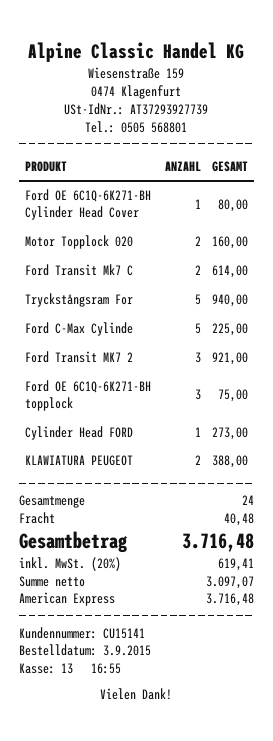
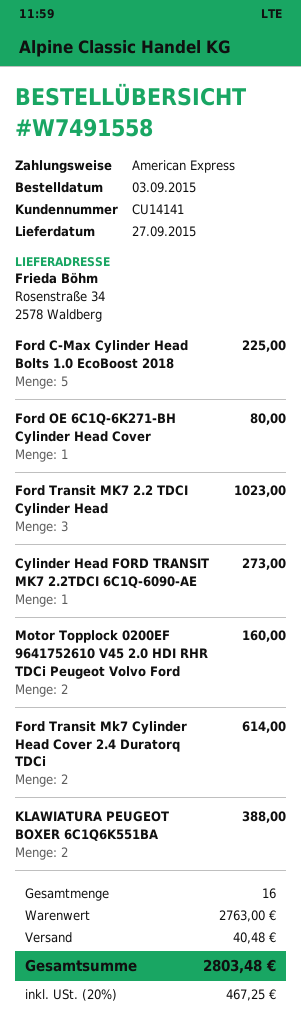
customer number: CU15141 -> CU14141
Tryckstångsram For: 5 for 940.00 -> none
Ford Transit MK7 2: 3 for 921.00 -> 3 for 1023.00
Ford OE 6C1Q-6K271-BH topplock: 3 for 75.00 -> none
total quantity: 24 -> 16
tax: 20% = 619.41 -> 20% = 467.25
total: 3716.48 -> 2803.48

